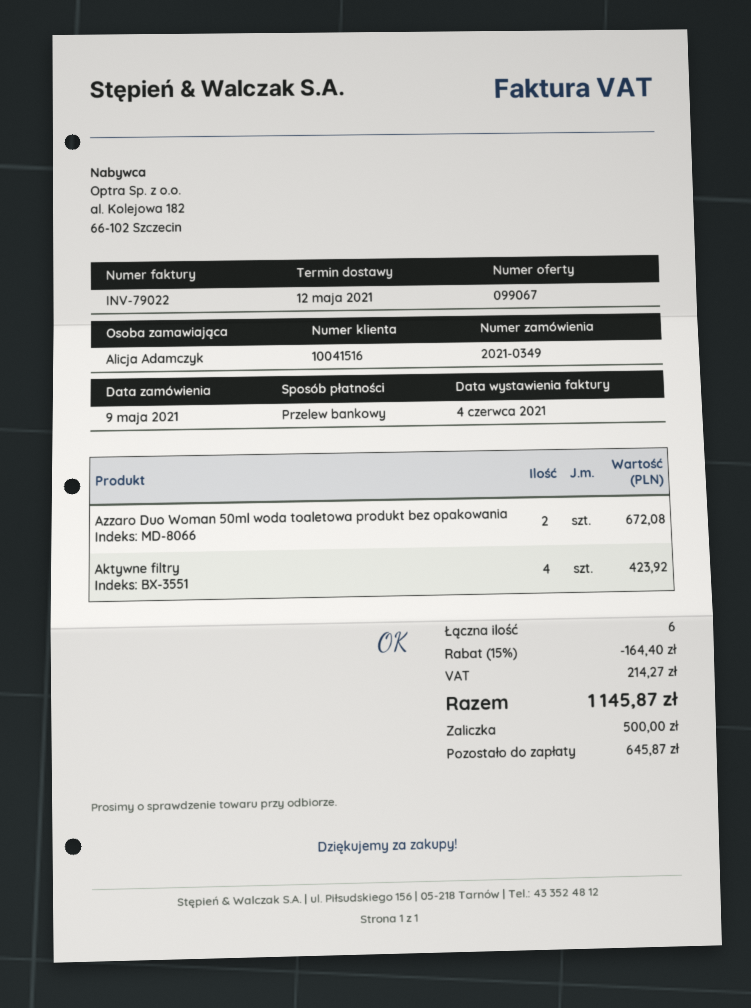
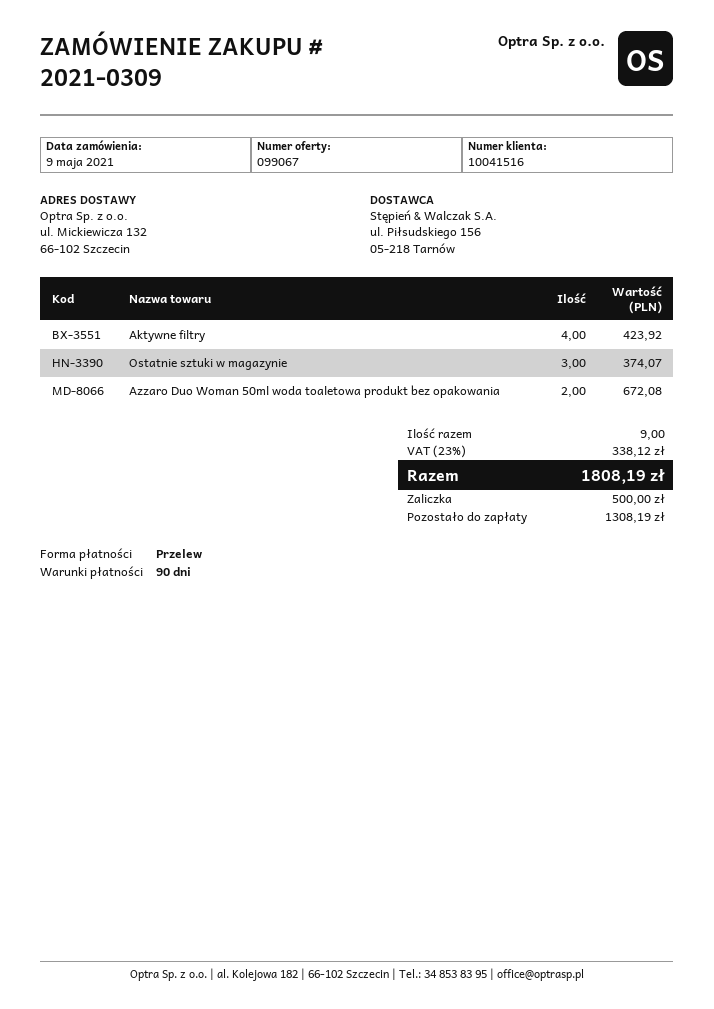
order number: 2021-0349 -> 2021-0309
Ostatnie sztuki w magazynie: none -> 3 for 374.07
total quantity: 6 -> 9
discount: 15% = 164.40 -> none
tax: 214.27 -> 338.12
total: 1145.87 -> 1808.19
balance: 645.87 -> 1308.19

